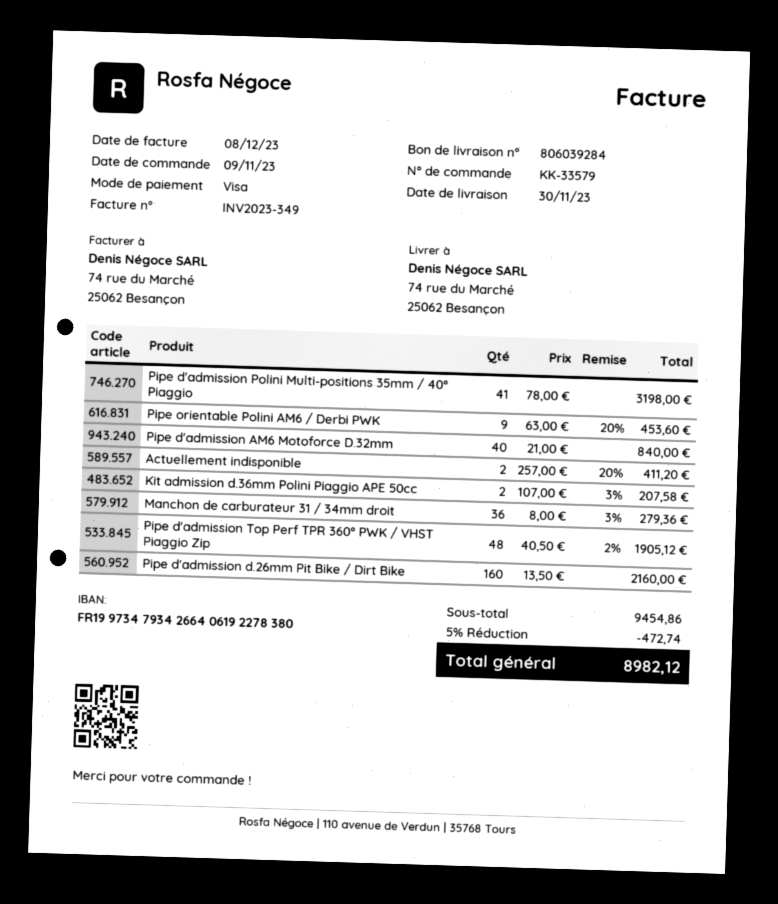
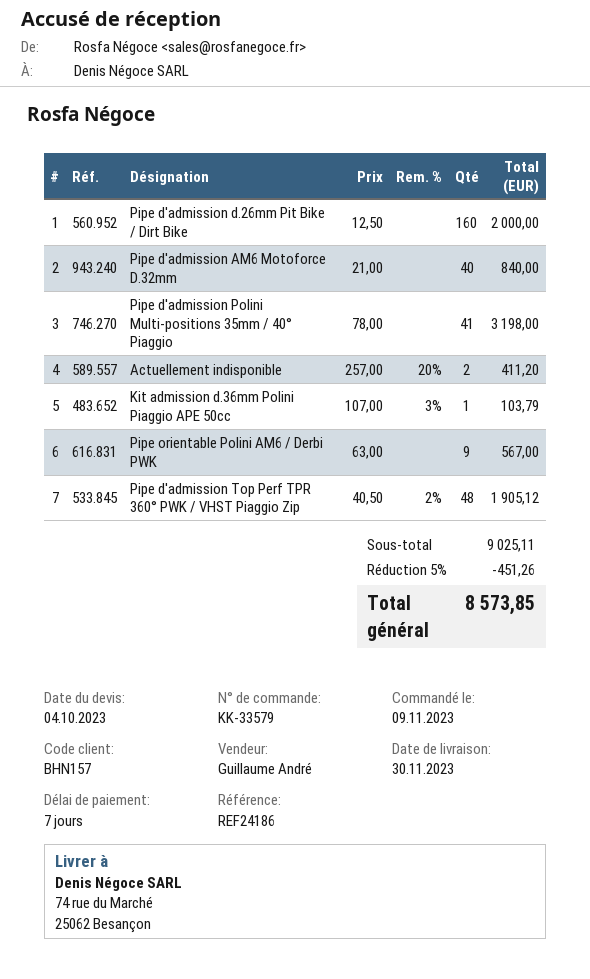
Pipe orientable Polini AM6 / Derbi PWK: 9 x 63.00 - 20% = 453.60 -> 9 x 63.00 = 567.00
Kit admission d.36mm Polini Piaggio APE 50cc: 2 x 107.00 - 3% = 207.58 -> 1 x 107.00 - 3% = 103.79
Manchon de carburateur 31 / 34mm droit: 36 x 8.00 - 3% = 279.36 -> none
Pipe d'admission d.26mm Pit Bike / Dirt Bike: 160 x 13.50 = 2160.00 -> 160 x 12.50 = 2000.00
subtotal: 9454.86 -> 9025.11
discount: 5% = 472.74 -> 5% = 451.26
total: 8982.12 -> 8573.85

